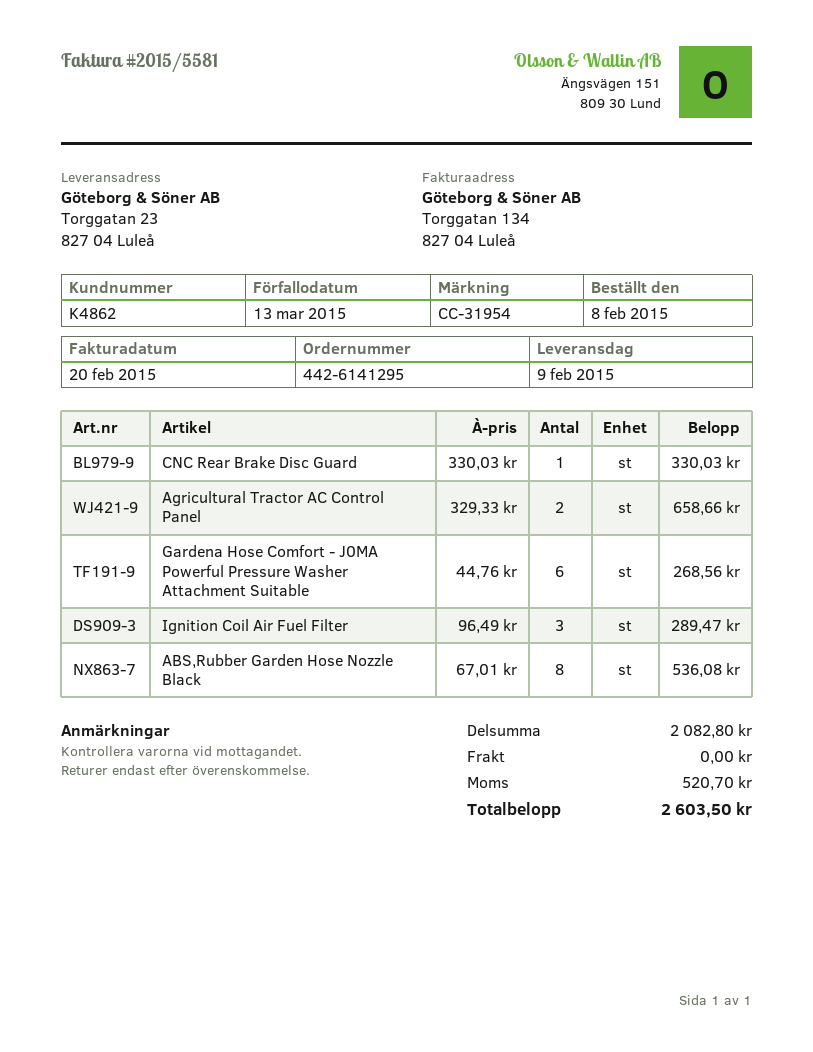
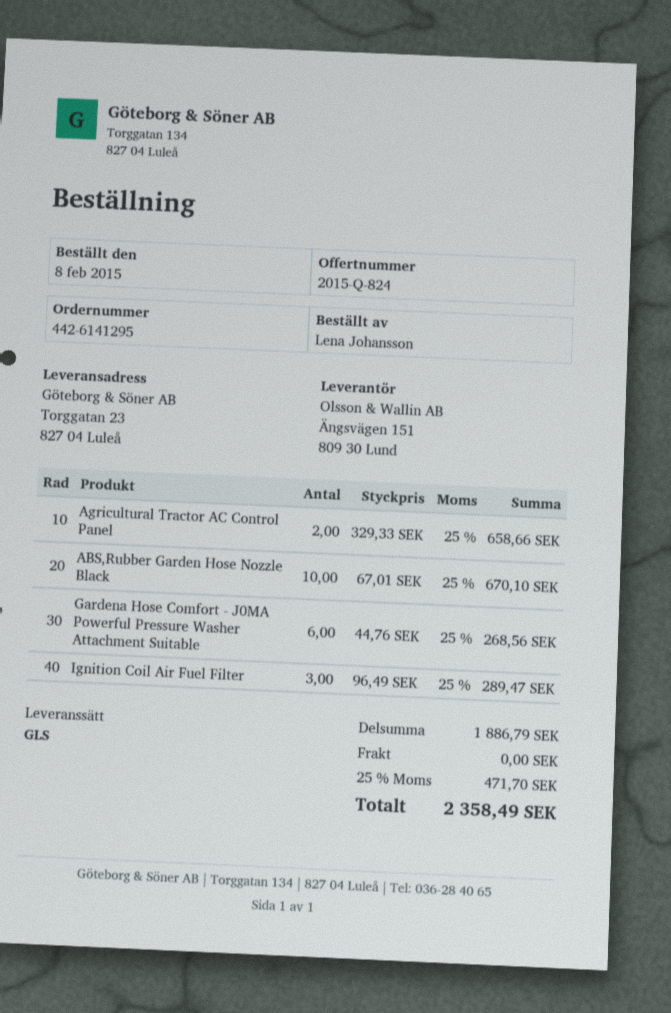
CNC Rear Brake Disc Guard: 1 x 330.03 = 330.03 -> none
ABS,Rubber Garden Hose Nozzle Black: 8 x 67.01 = 536.08 -> 10 x 67.01 = 670.10
subtotal: 2082.80 -> 1886.79
tax: 520.70 -> 471.70
total: 2603.50 -> 2358.49

